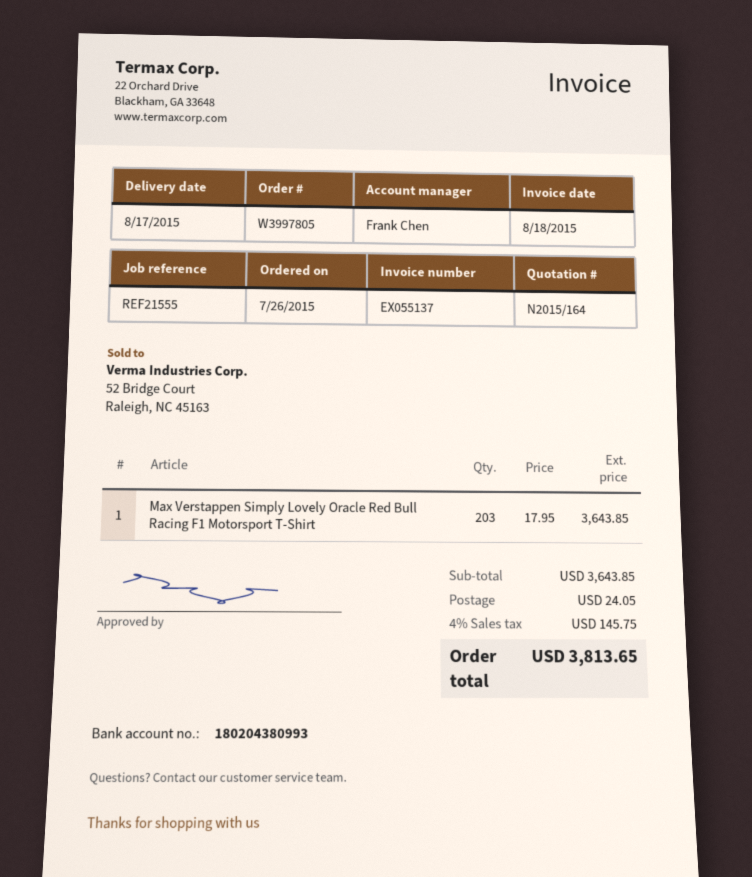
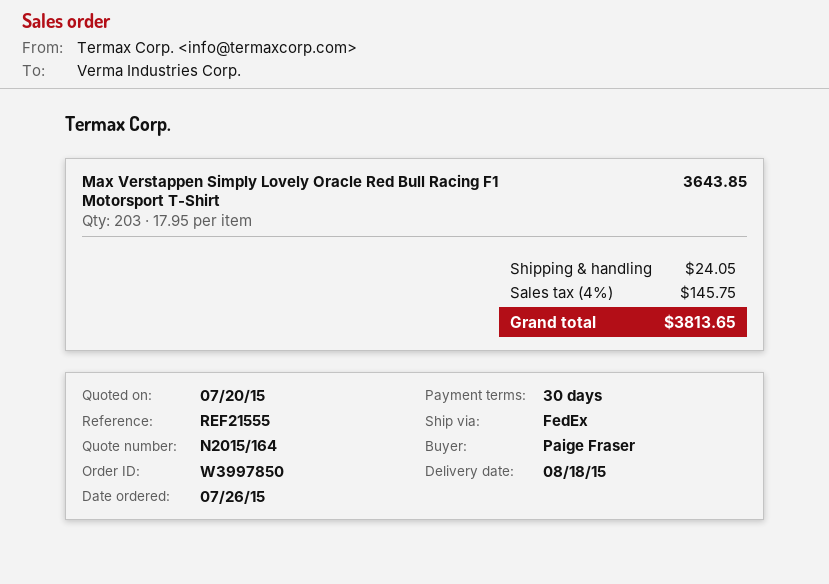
order number: W3997805 -> W3997850
delivery date: 2015-08-17 -> 2015-08-18

